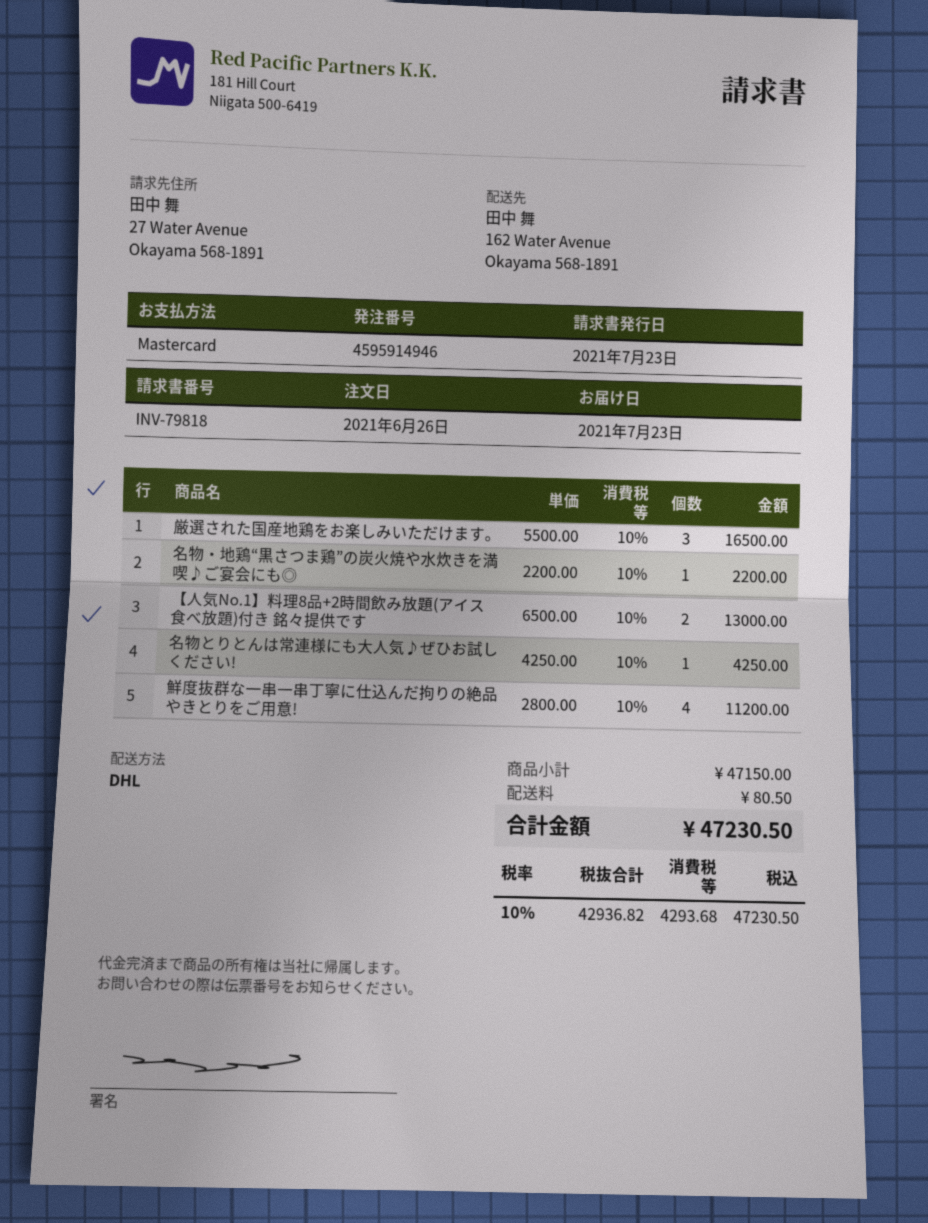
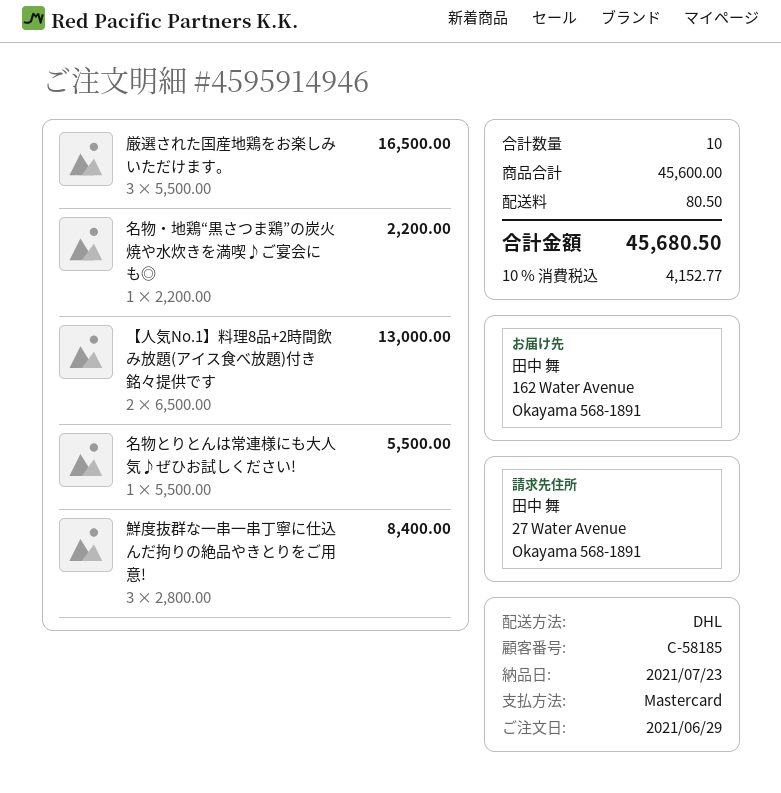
order date: 2021-06-26 -> 2021-06-29
名物とりとんは常連様にも大人気♪ぜひお試しください!: 1 x 4250.00 = 4250.00 -> 1 x 5500.00 = 5500.00
鮮度抜群な一串一串丁寧に仕込んだ拘りの絶品やきとりをご用意!: 4 x 2800.00 = 11200.00 -> 3 x 2800.00 = 8400.00
subtotal: 47150.00 -> 45600.00
tax: 10% = 4293.68 -> 10% = 4152.77
total: 47230.50 -> 45680.50

